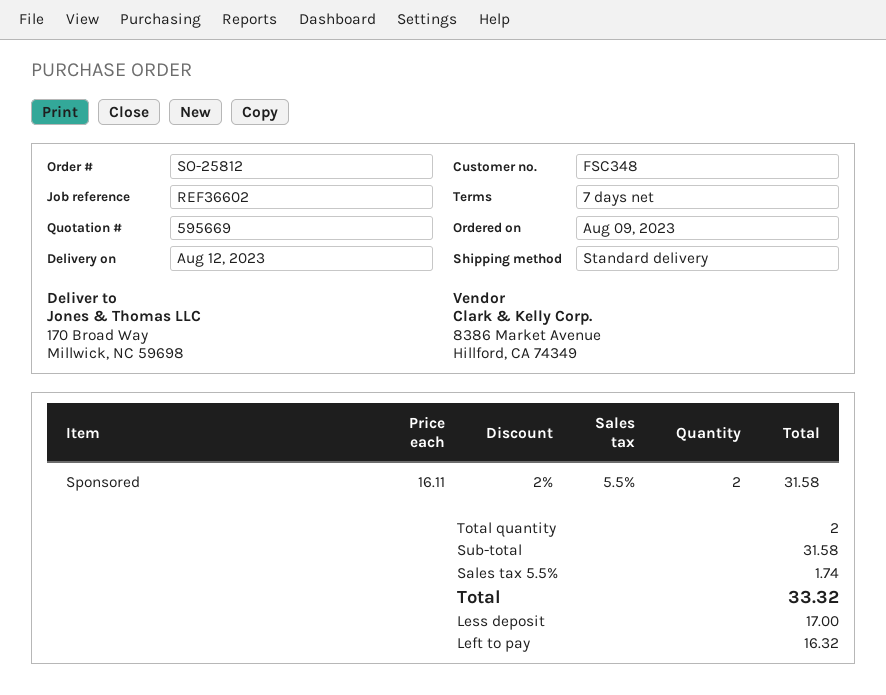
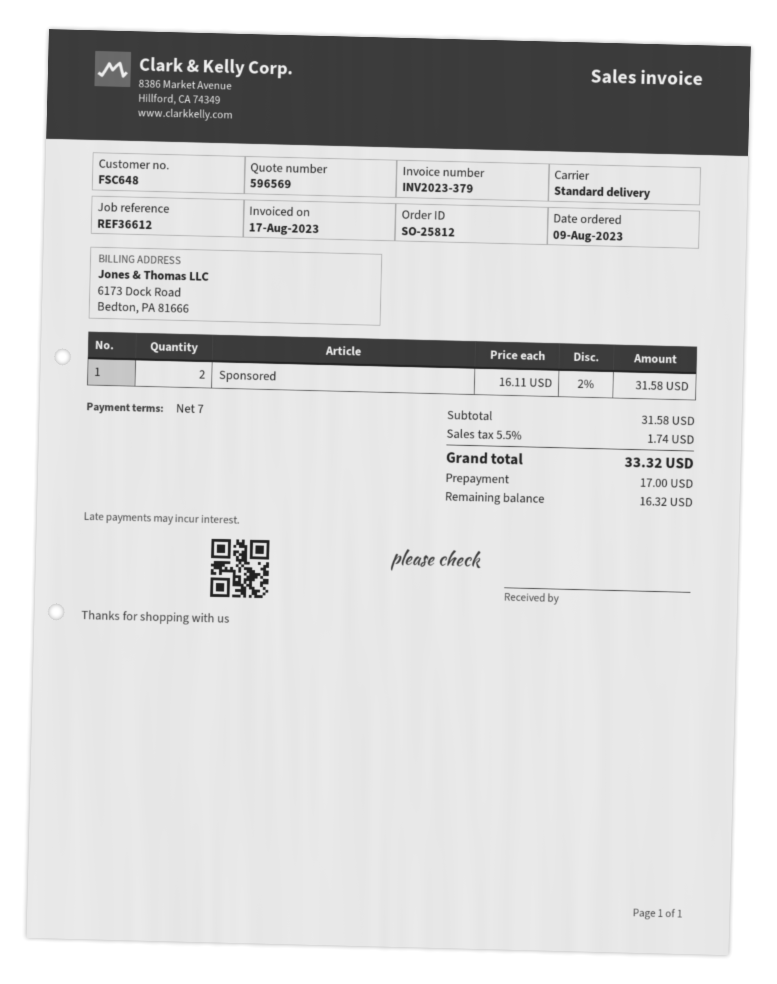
quote number: 595669 -> 596569
customer number: FSC348 -> FSC648
reference: REF36602 -> REF36612

